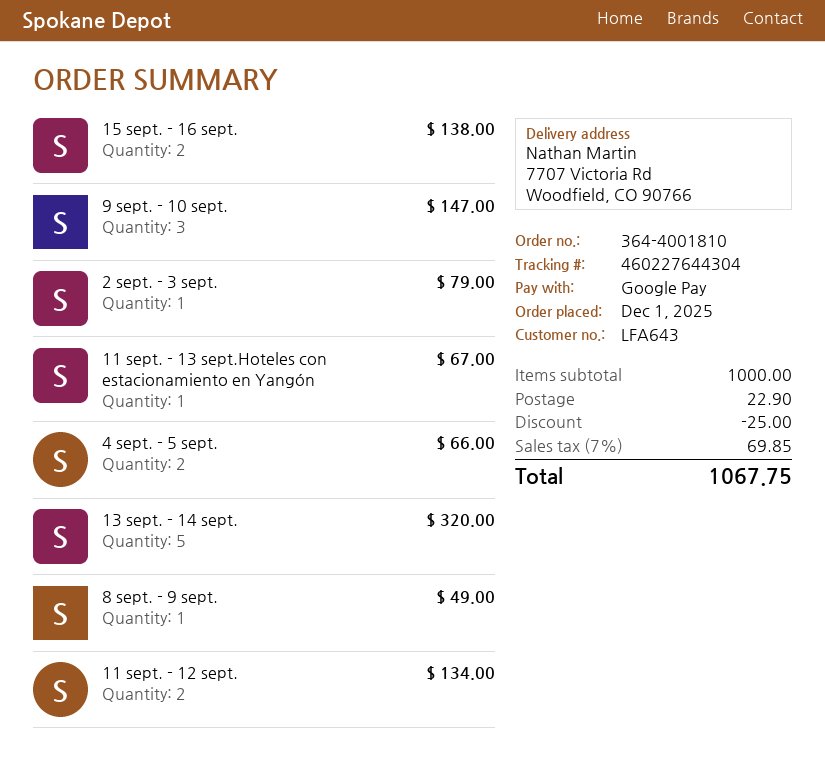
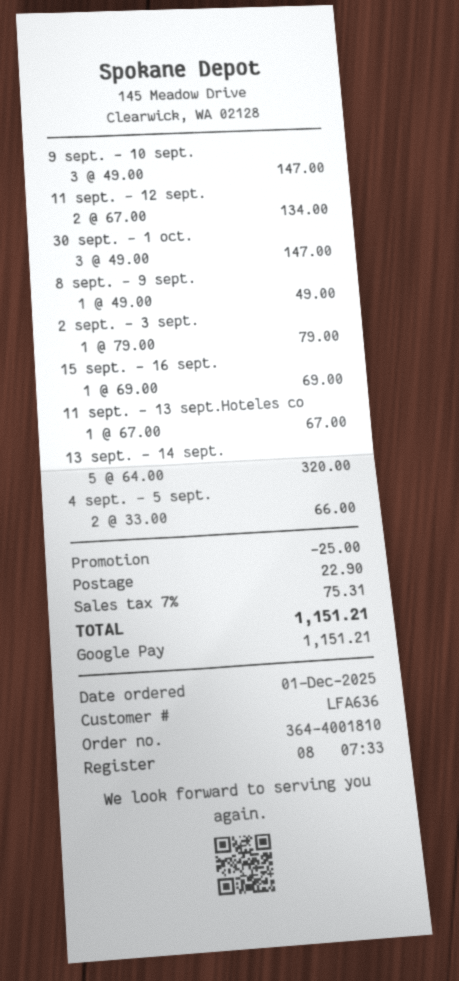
customer number: LFA643 -> LFA636
15 sept. - 16 sept.: 2 for 138.00 -> 1 for 69.00
30 sept. - 1 oct.: none -> 3 for 147.00
tax: 7% = 69.85 -> 7% = 75.31
total: 1067.75 -> 1151.21

